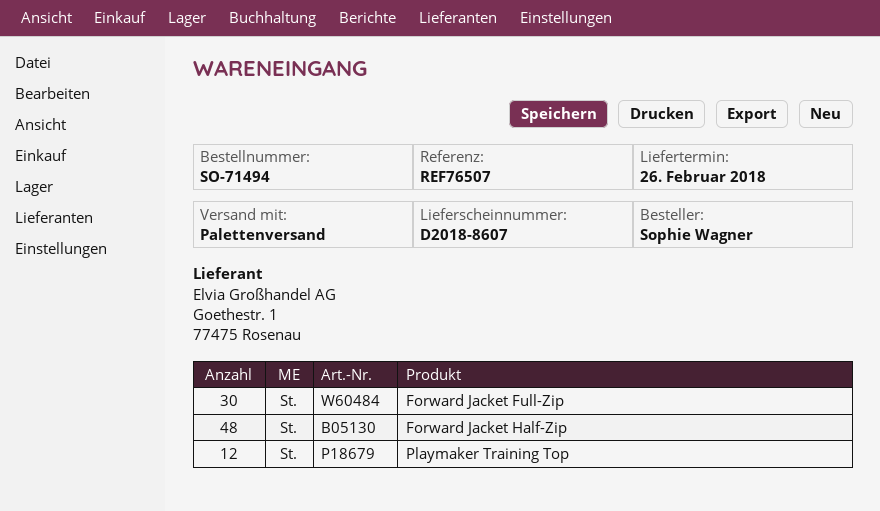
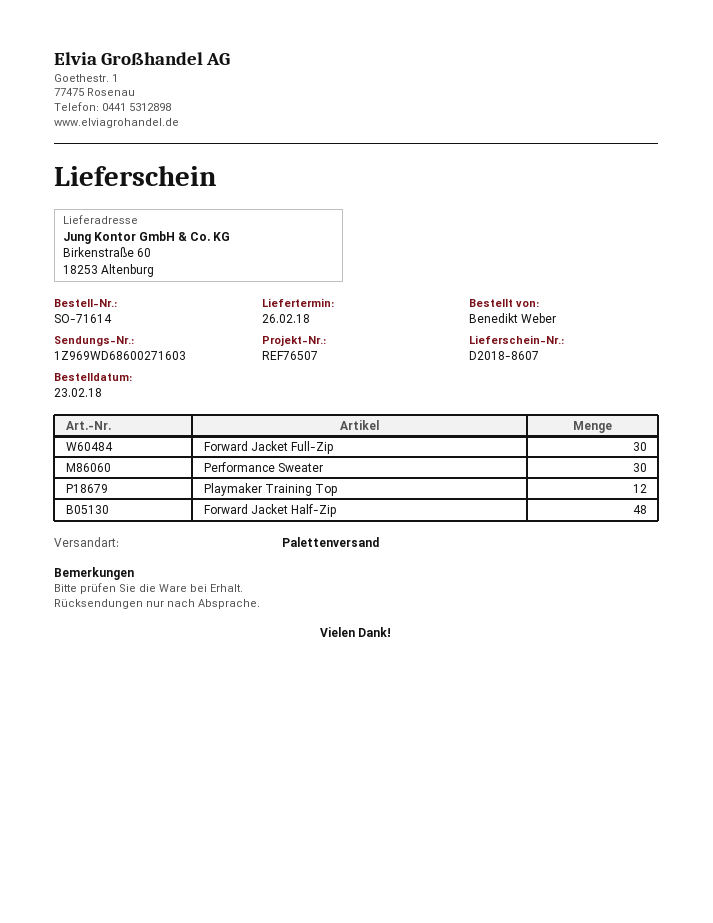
order number: SO-71494 -> SO-71614
ordered by: Sophie Wagner -> Benedikt Weber
Performance Sweater: none -> 30

